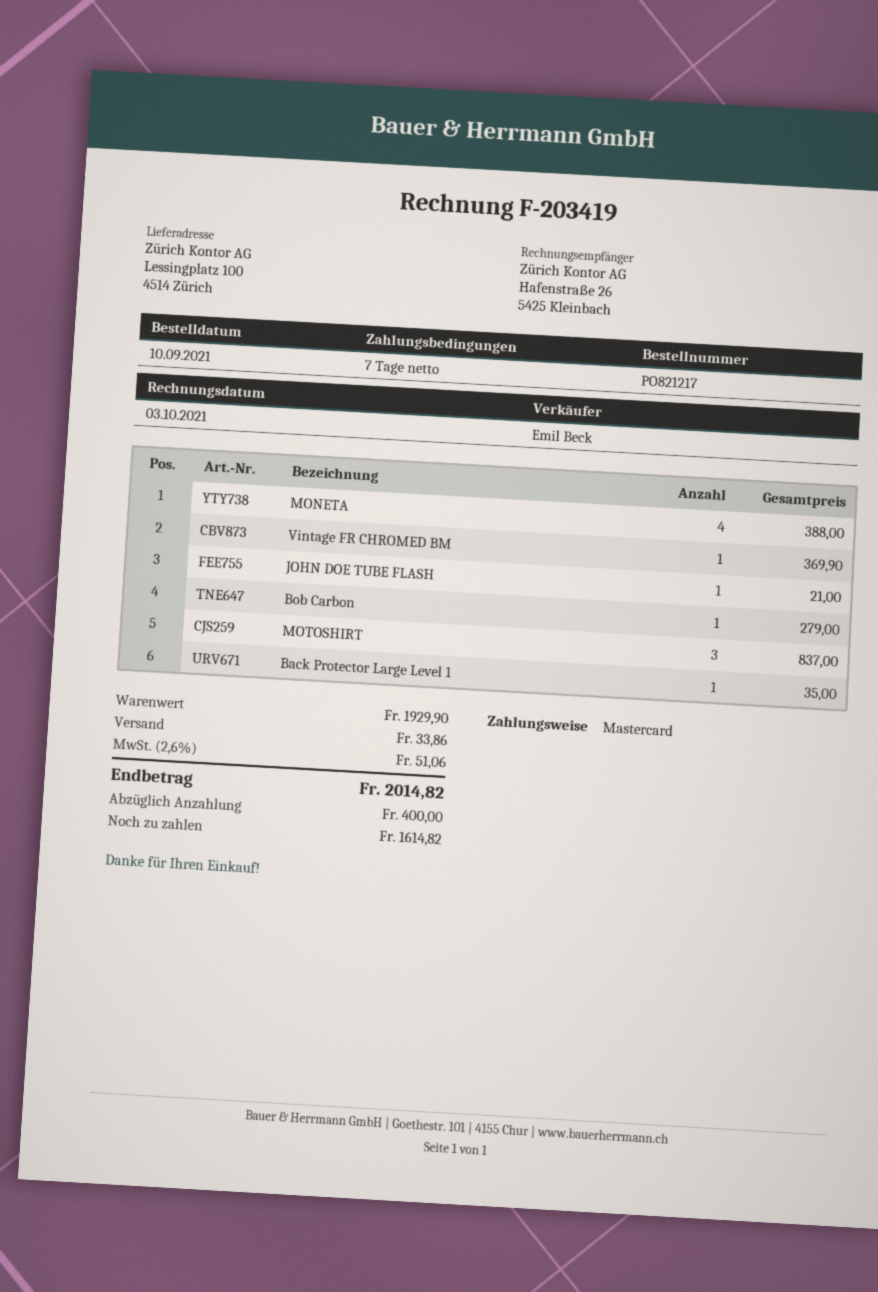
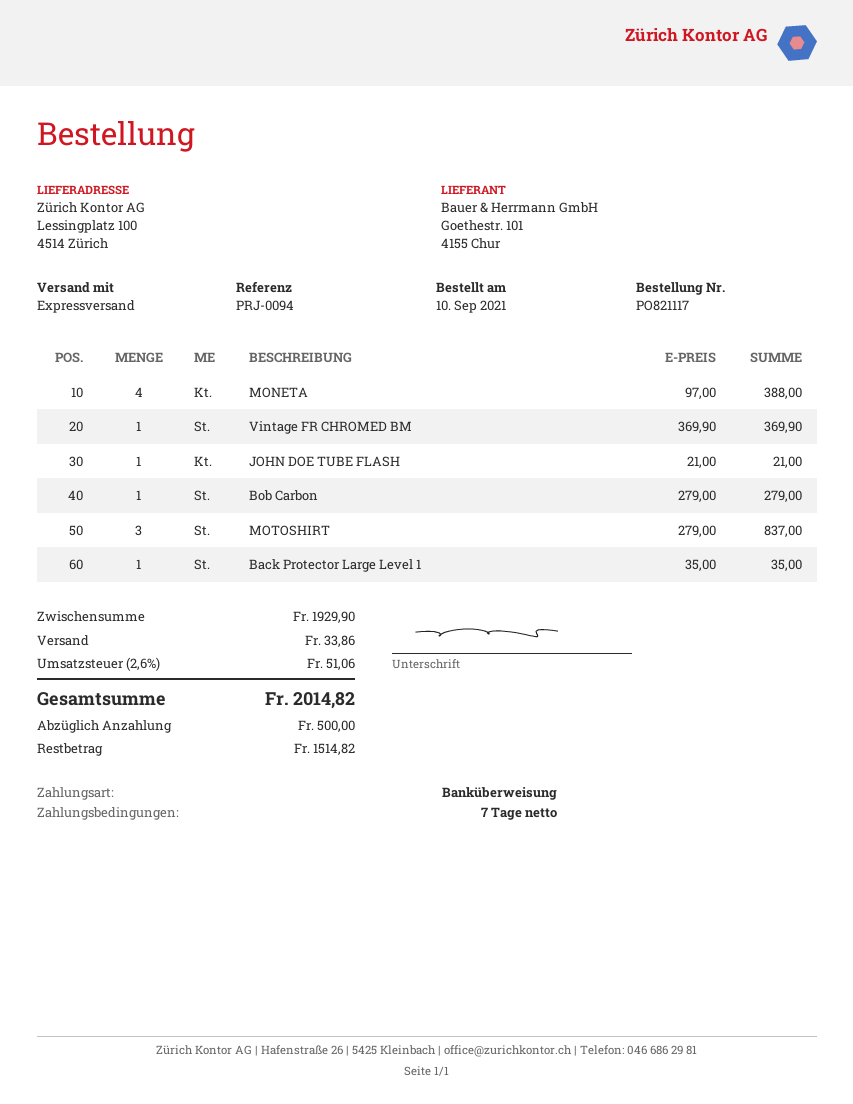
order number: PO821217 -> PO821117
payment method: Mastercard -> bank transfer
deposit: 400.00 -> 500.00
balance: 1614.82 -> 1514.82

